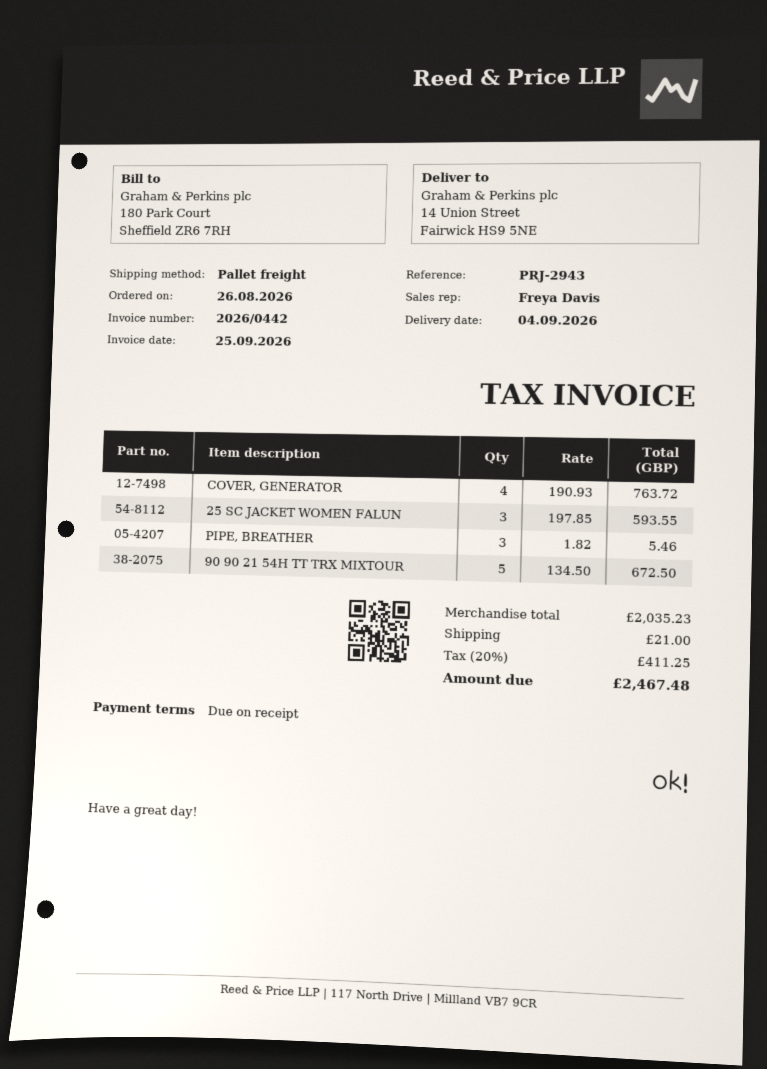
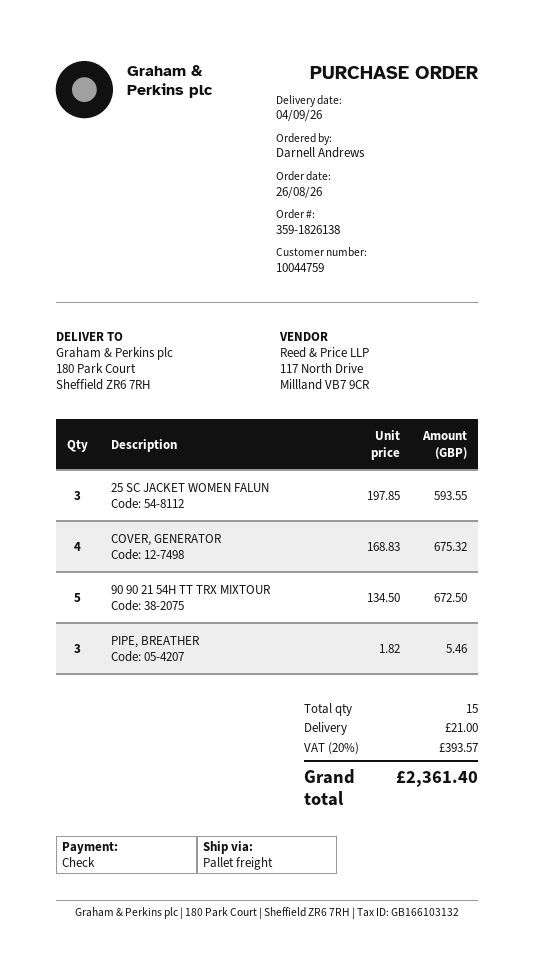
ship to: 14 Union Street, Fairwick HS9 5NE -> 180 Park Court, Sheffield ZR6 7RH
COVER, GENERATOR: 4 x 190.93 = 763.72 -> 4 x 168.83 = 675.32
tax: 20% = 411.25 -> 20% = 393.57
total: 2467.48 -> 2361.40

